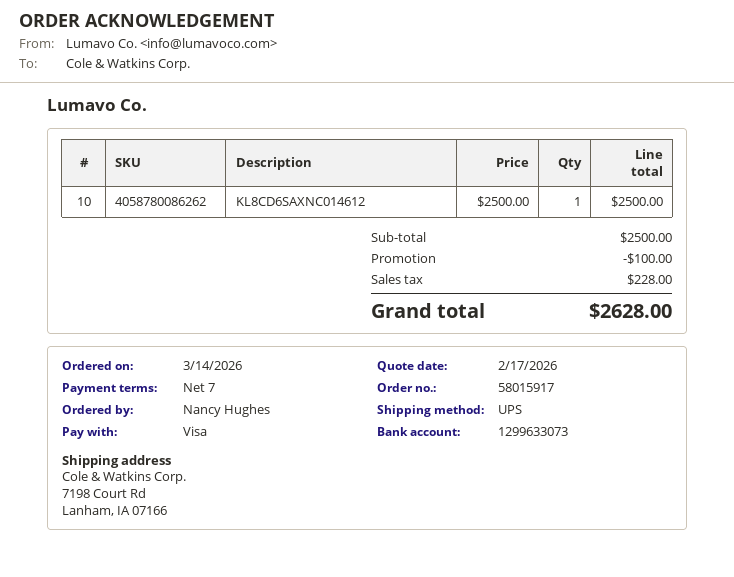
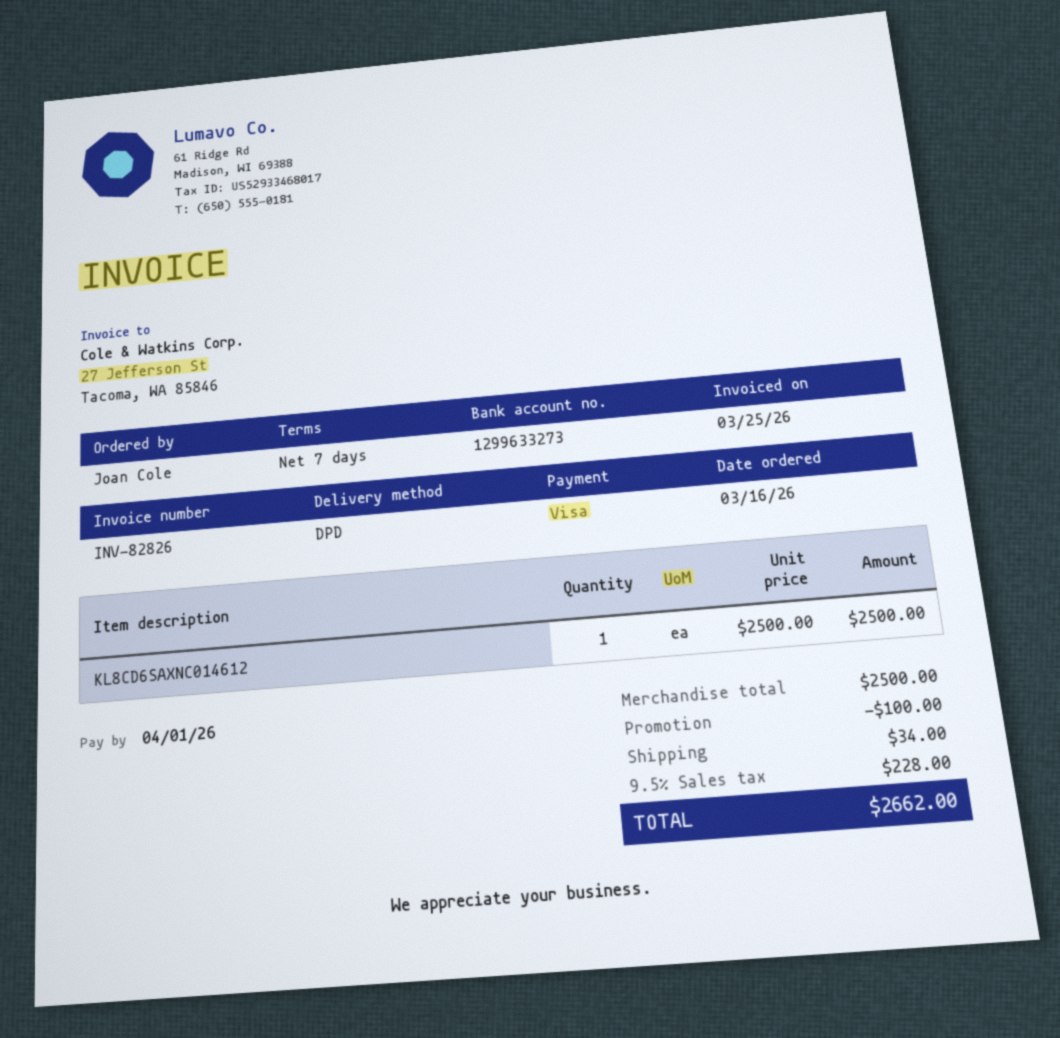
order date: 2026-03-14 -> 2026-03-16
ordered by: Nancy Hughes -> Joan Cole
bank account: 1299633073 -> 1299633273
shipping method: UPS -> DPD
shipping: none -> 34.00
total: 2628.00 -> 2662.00

